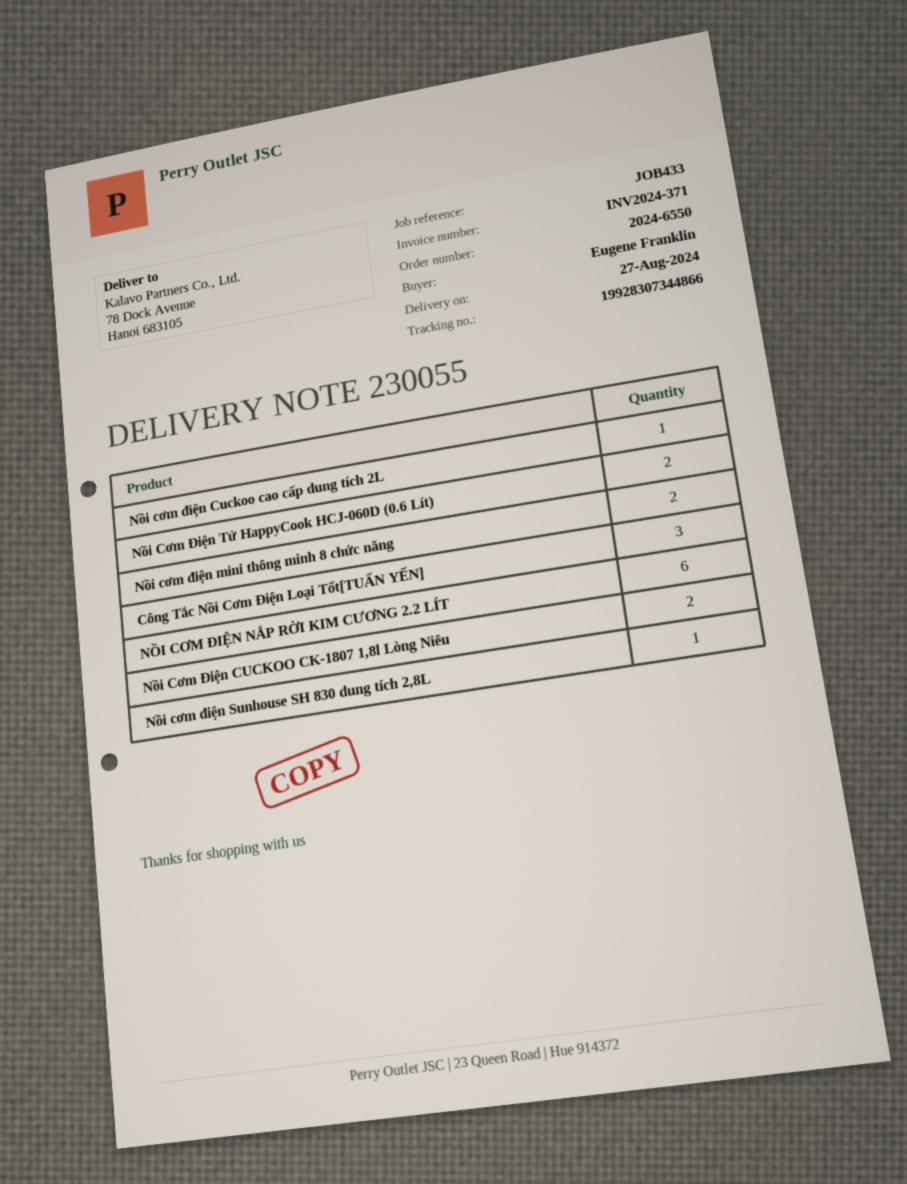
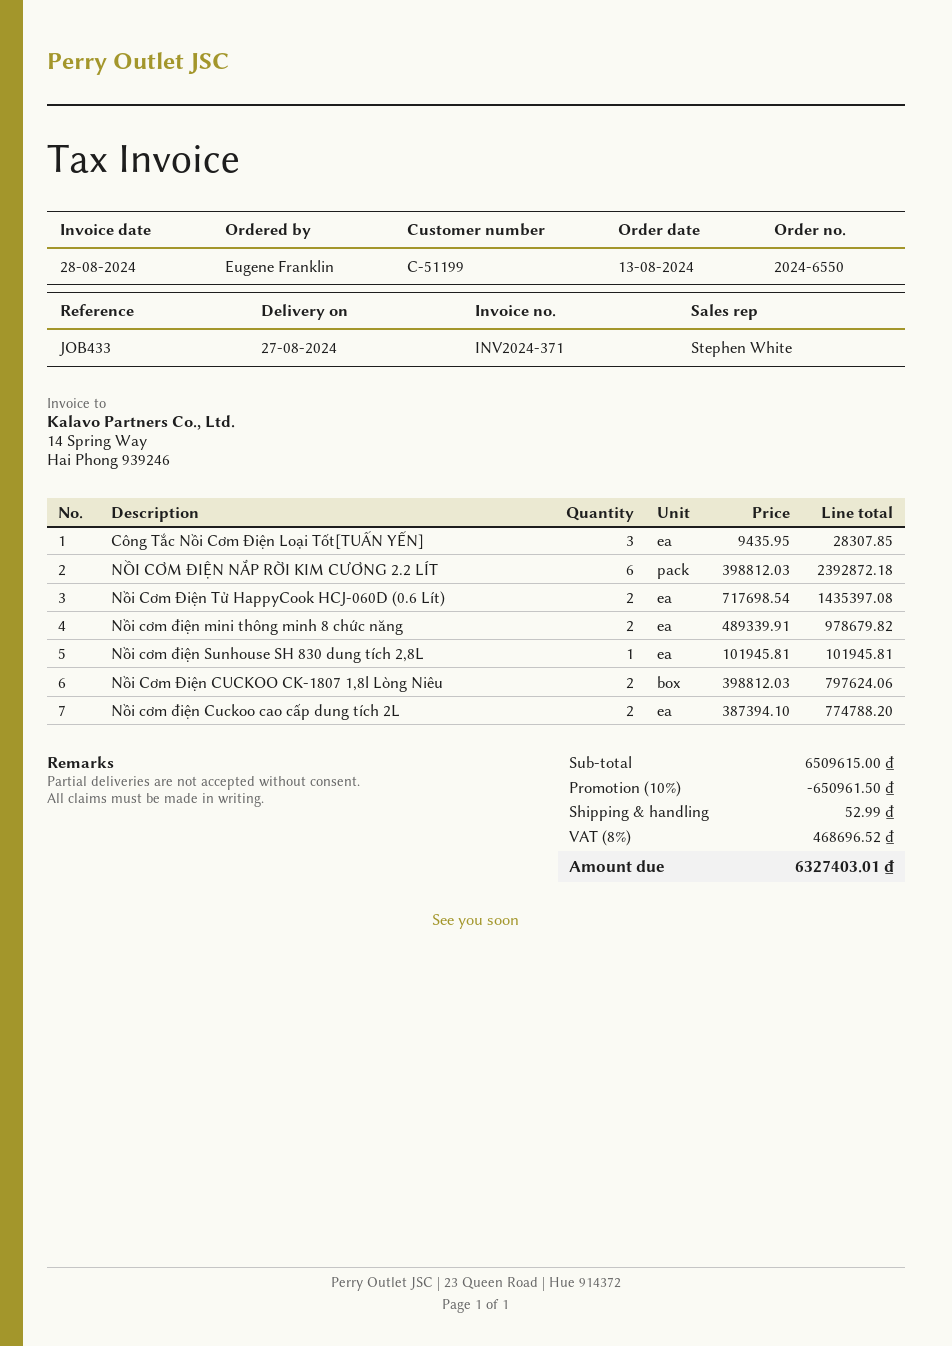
Nồi cơm điện Cuckoo cao cấp dung tích 2L: 1 -> 2

